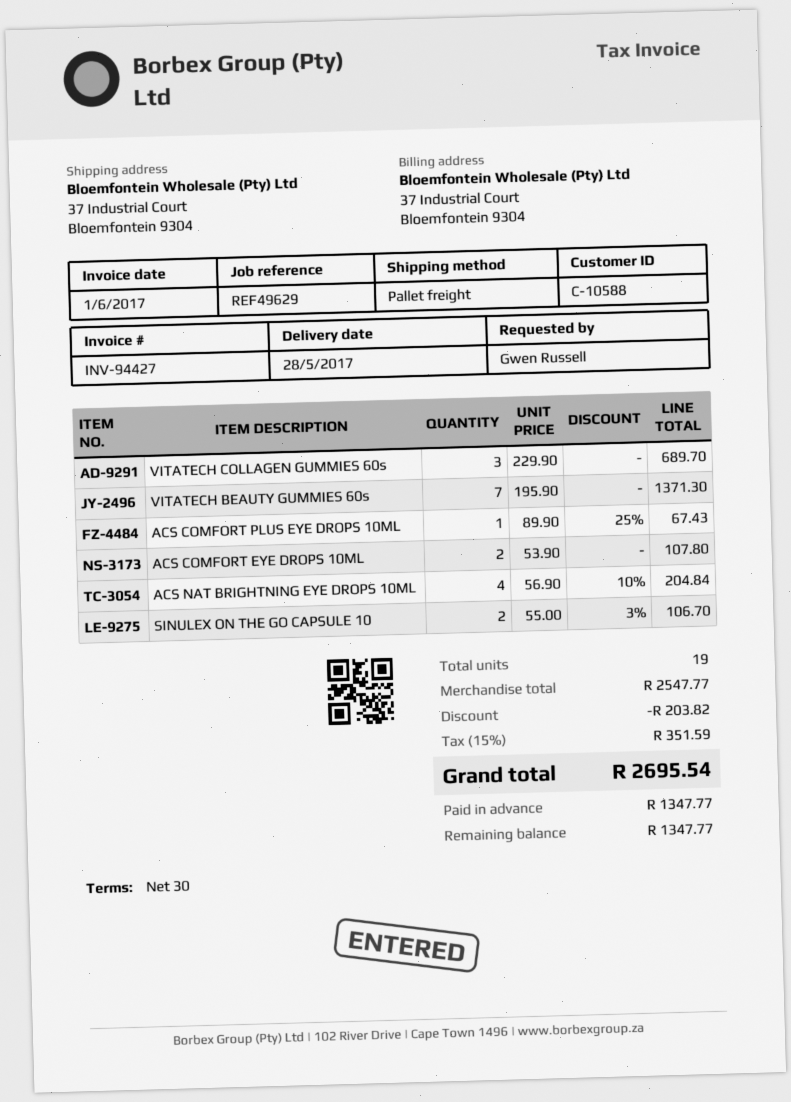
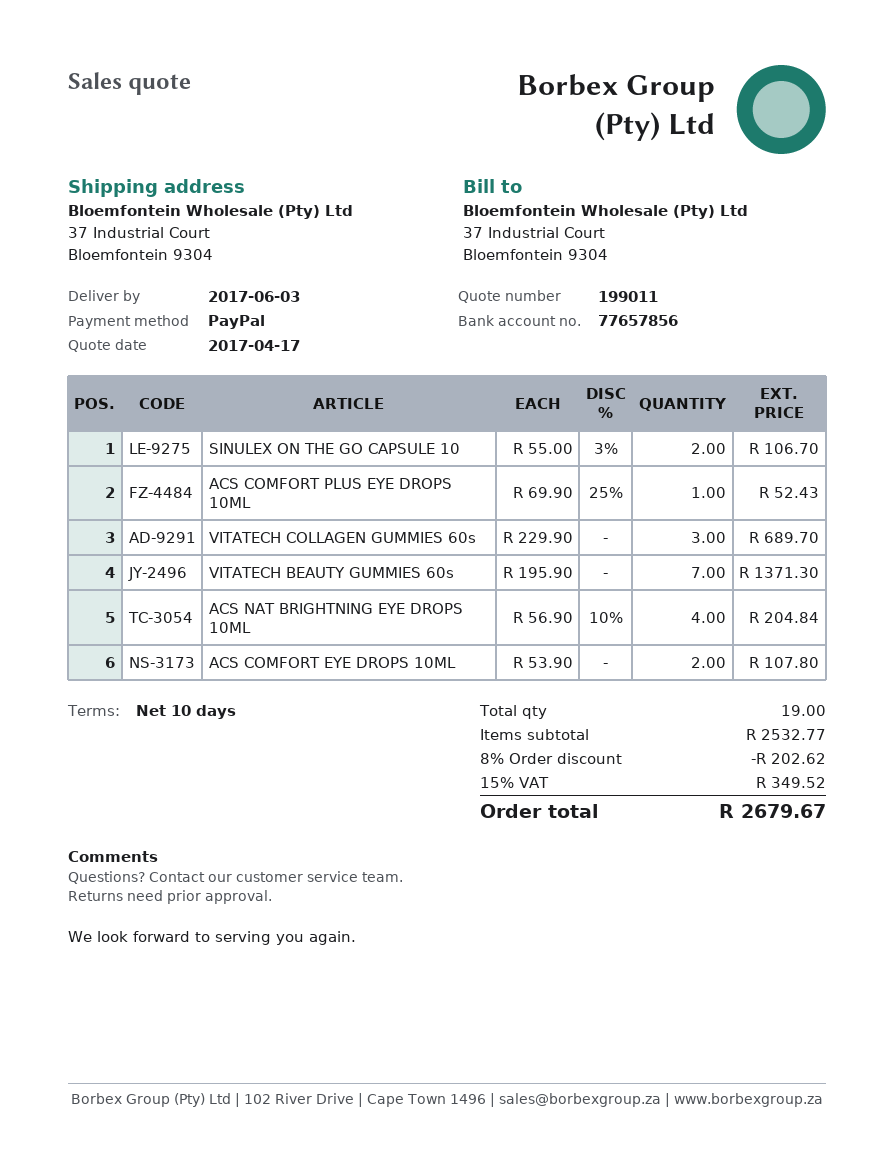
delivery date: 2017-05-28 -> 2017-06-03
payment terms: 30 days -> 10 days
ACS COMFORT PLUS EYE DROPS 10ML: 1 x 89.90 - 25% = 67.43 -> 1 x 69.90 - 25% = 52.43
subtotal: 2547.77 -> 2532.77
discount: 203.82 -> 202.62
tax: 15% = 351.59 -> 15% = 349.52
total: 2695.54 -> 2679.67

